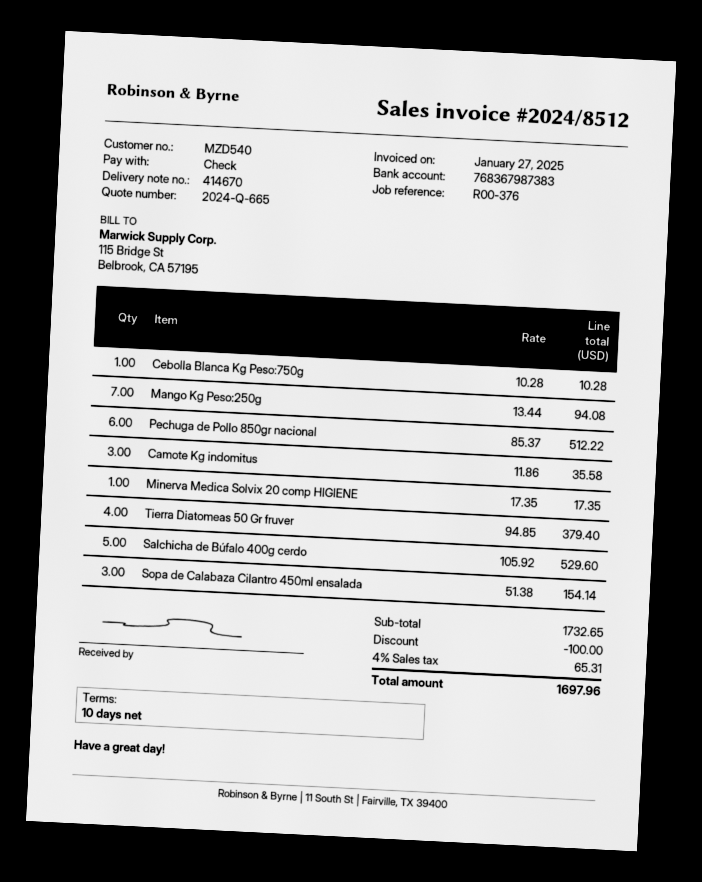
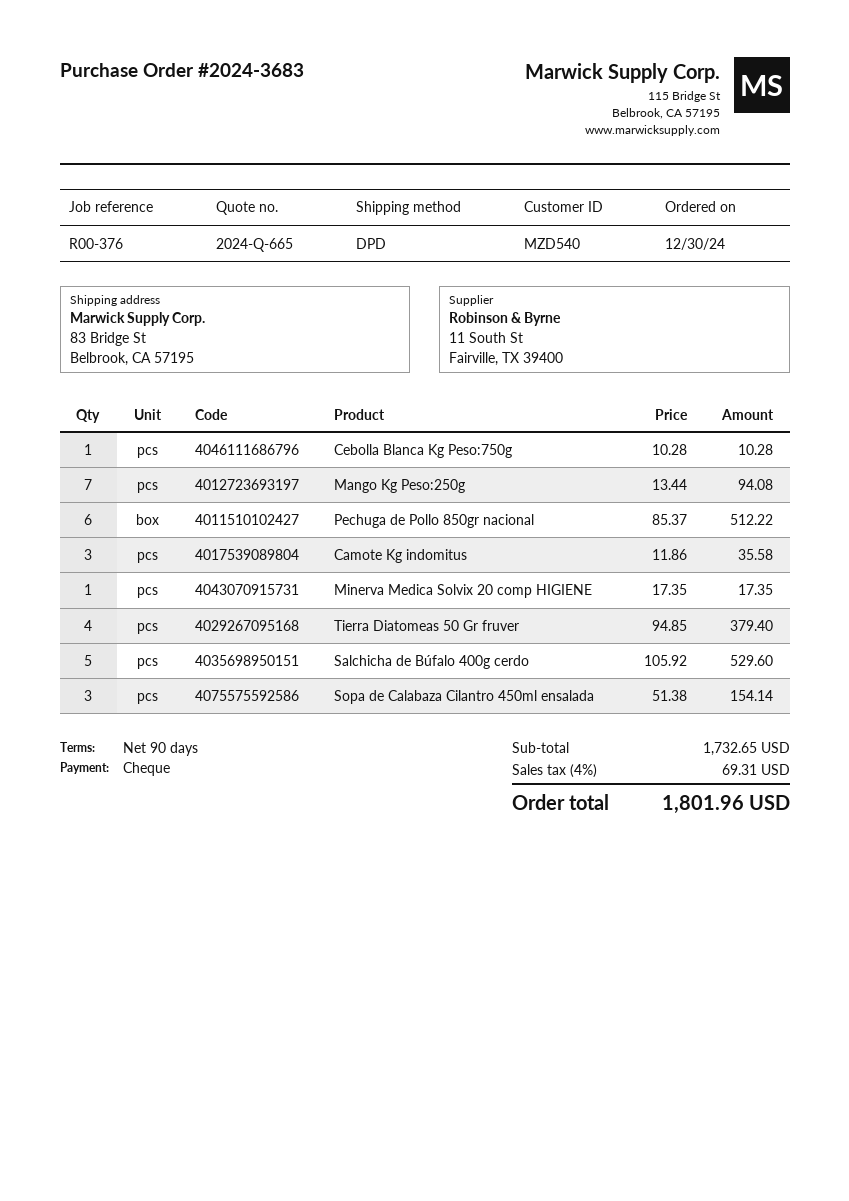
payment terms: 10 days -> 90 days
discount: 100.00 -> none
tax: 4% = 65.31 -> 4% = 69.31
total: 1697.96 -> 1801.96

